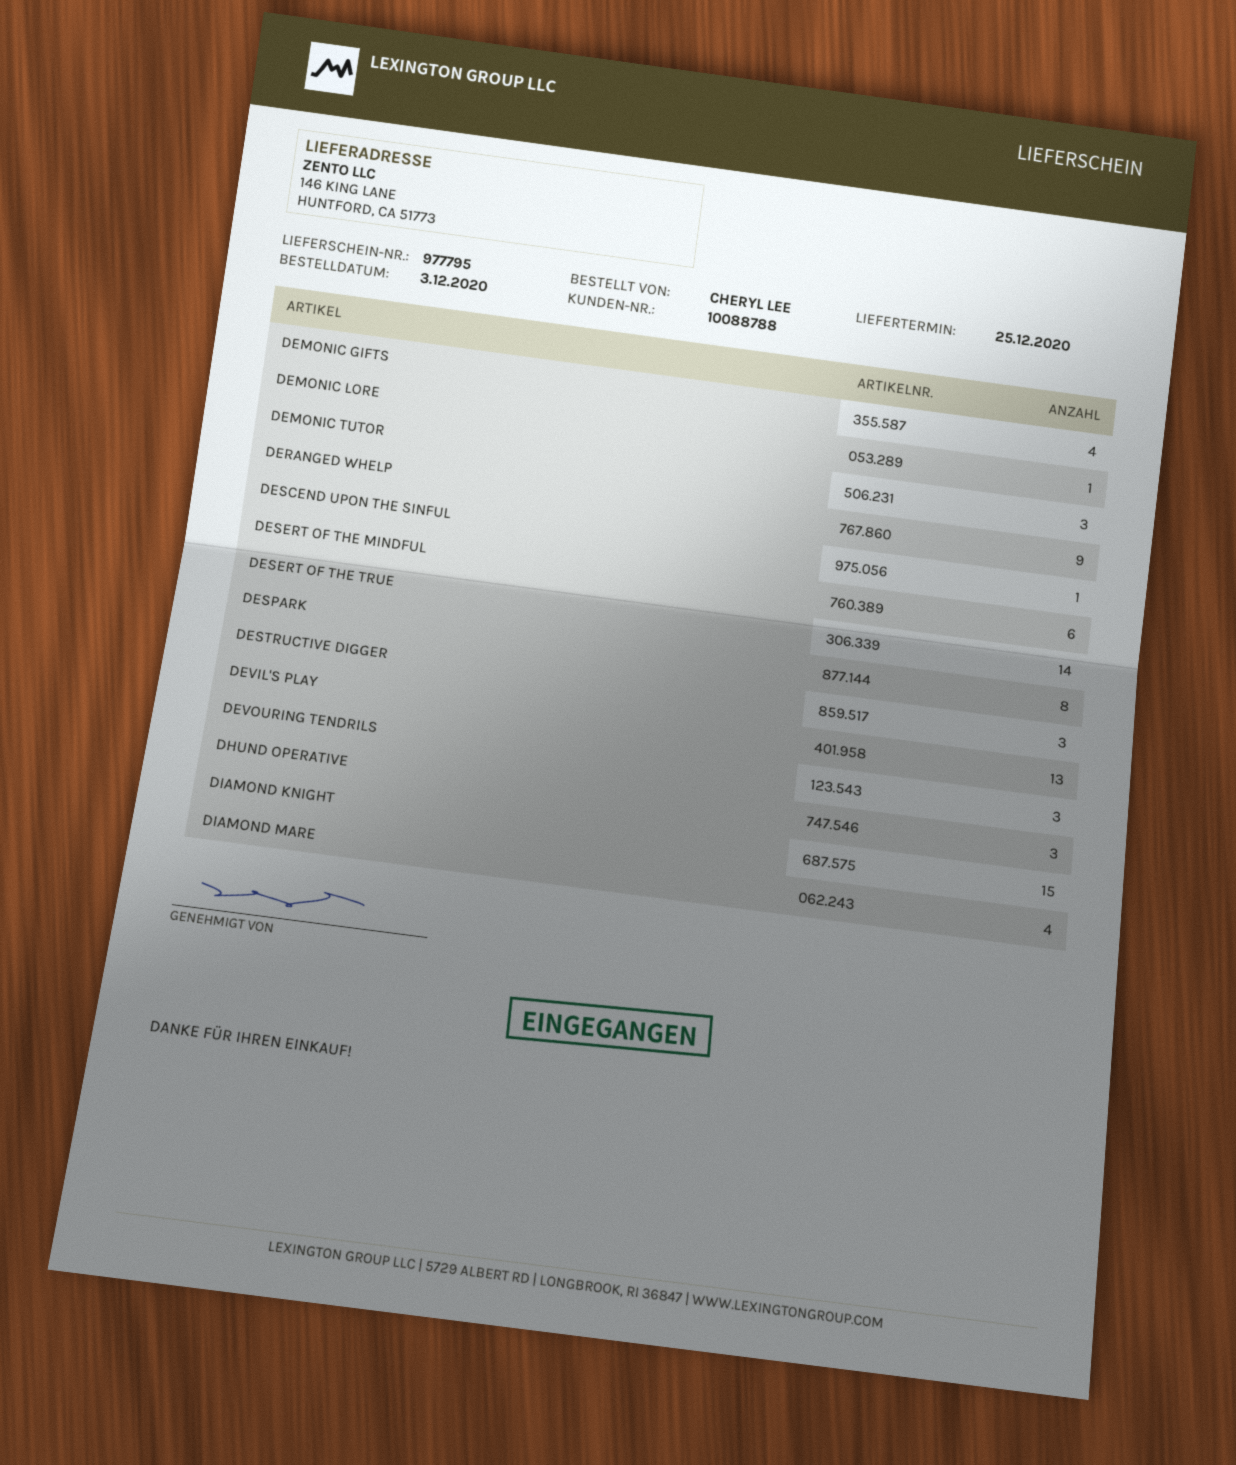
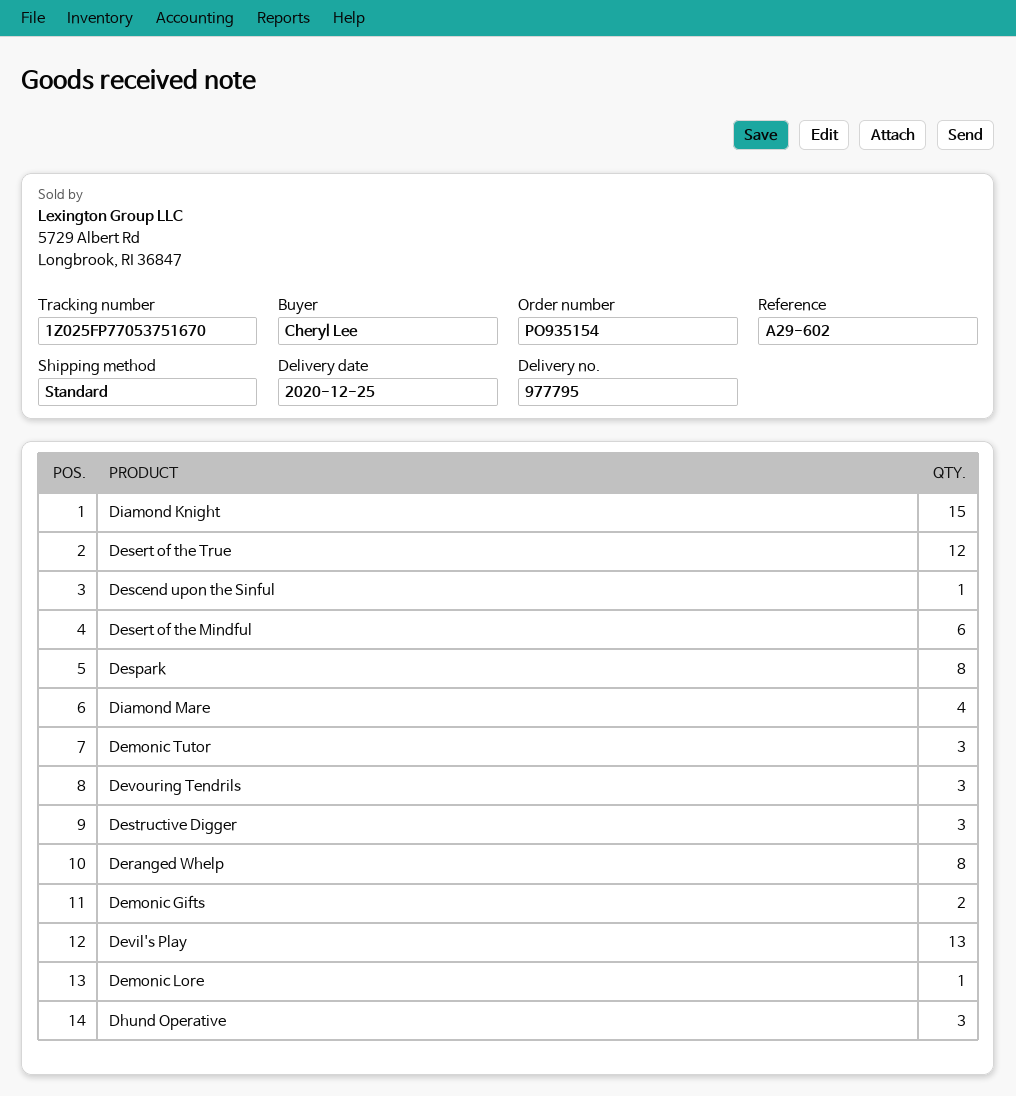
DEMONIC GIFTS: 4 -> 2
DERANGED WHELP: 9 -> 8
DESERT OF THE TRUE: 14 -> 12

